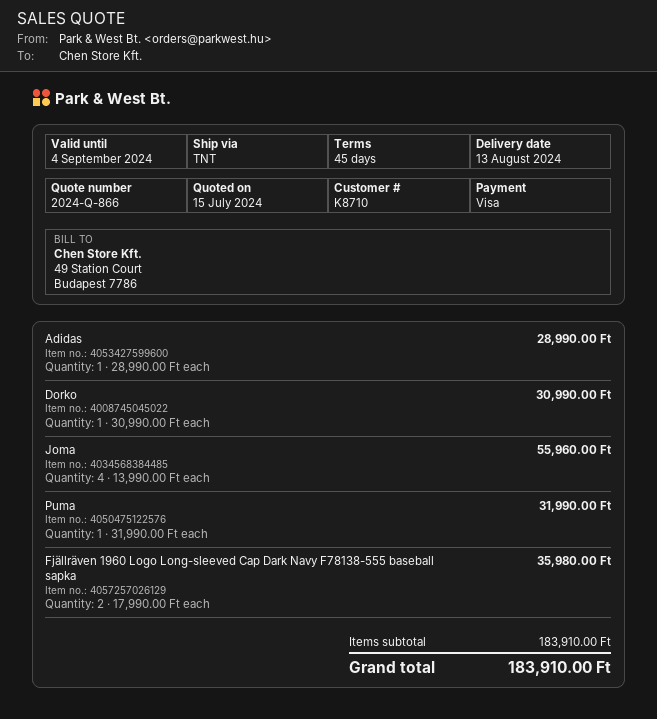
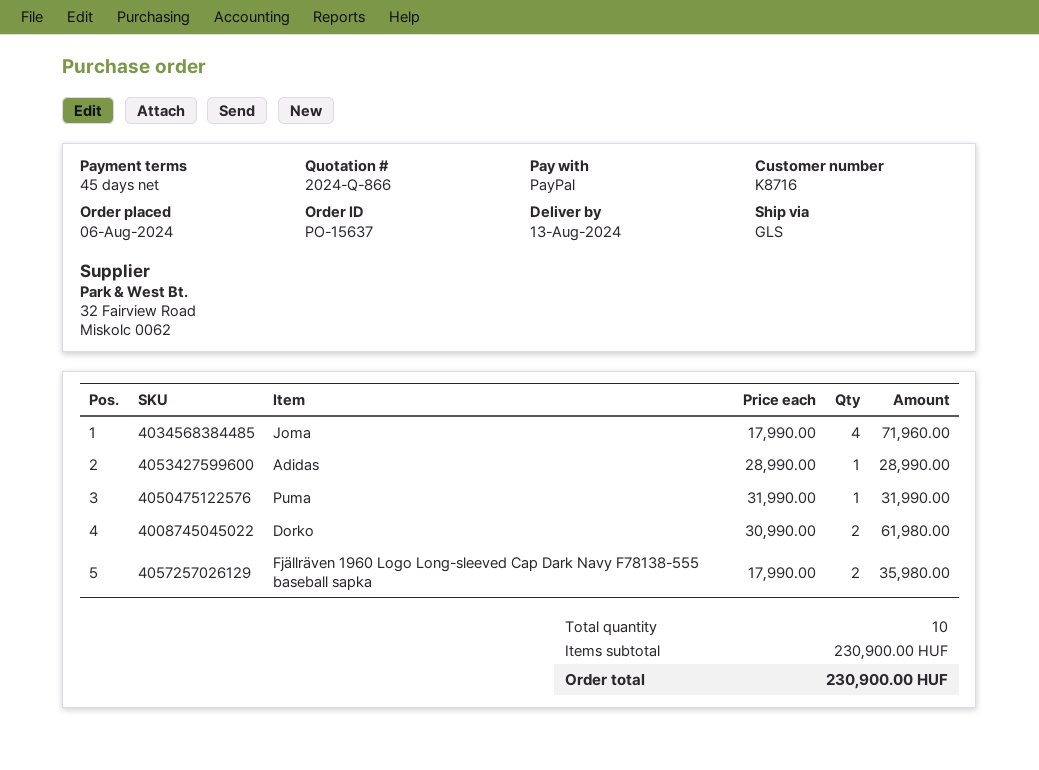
customer number: K8710 -> K8716
payment method: Visa -> PayPal
shipping method: TNT -> GLS
Dorko: 1 x 30990.00 = 30990.00 -> 2 x 30990.00 = 61980.00
Joma: 4 x 13990.00 = 55960.00 -> 4 x 17990.00 = 71960.00
subtotal: 183910.00 -> 230900.00
total: 183910.00 -> 230900.00

